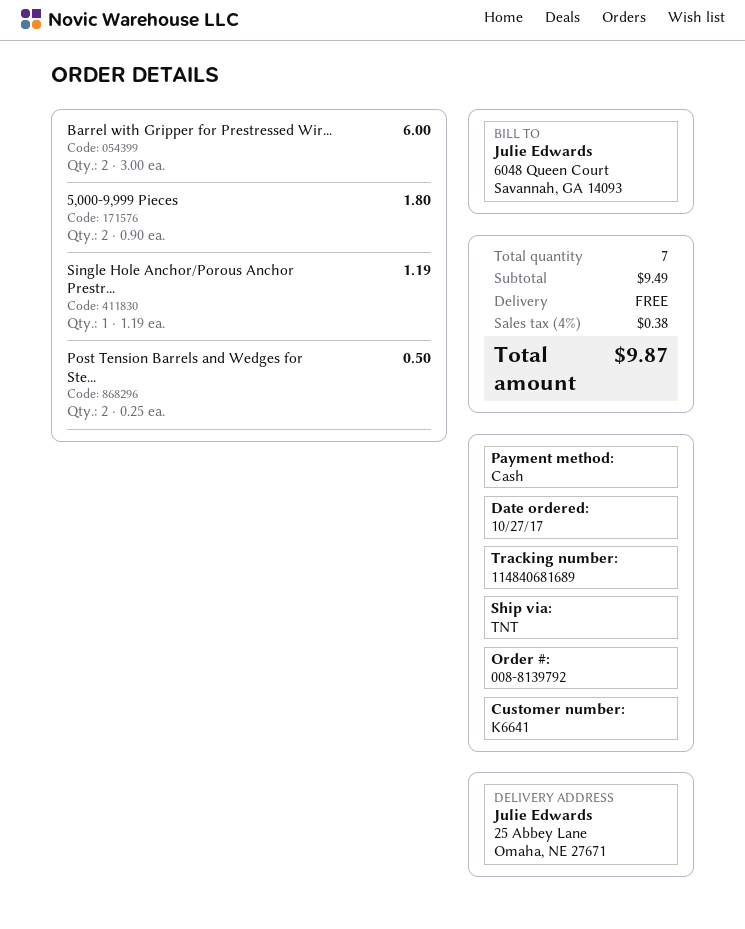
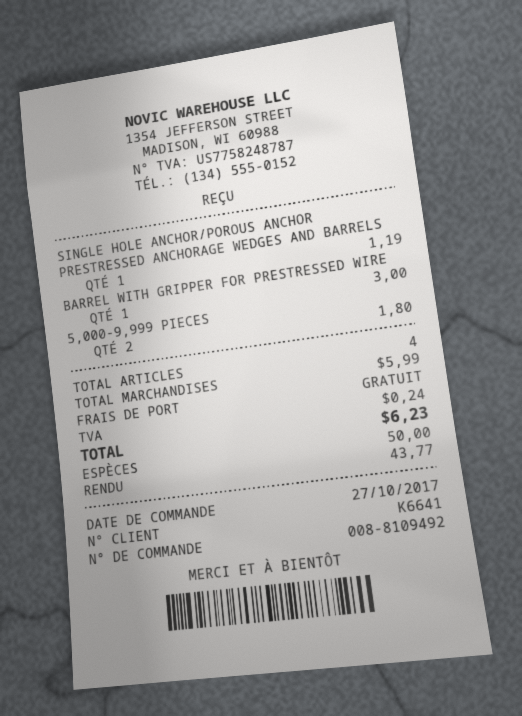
order number: 008-8139792 -> 008-8109492
Barrel with Gripper for Prestressed Wir...: 2 for 6.00 -> 1 for 3.00
Post Tension Barrels and Wedges for Ste...: 2 for 0.50 -> none
total quantity: 7 -> 4
subtotal: 9.49 -> 5.99
tax: 0.38 -> 0.24
total: 9.87 -> 6.23

